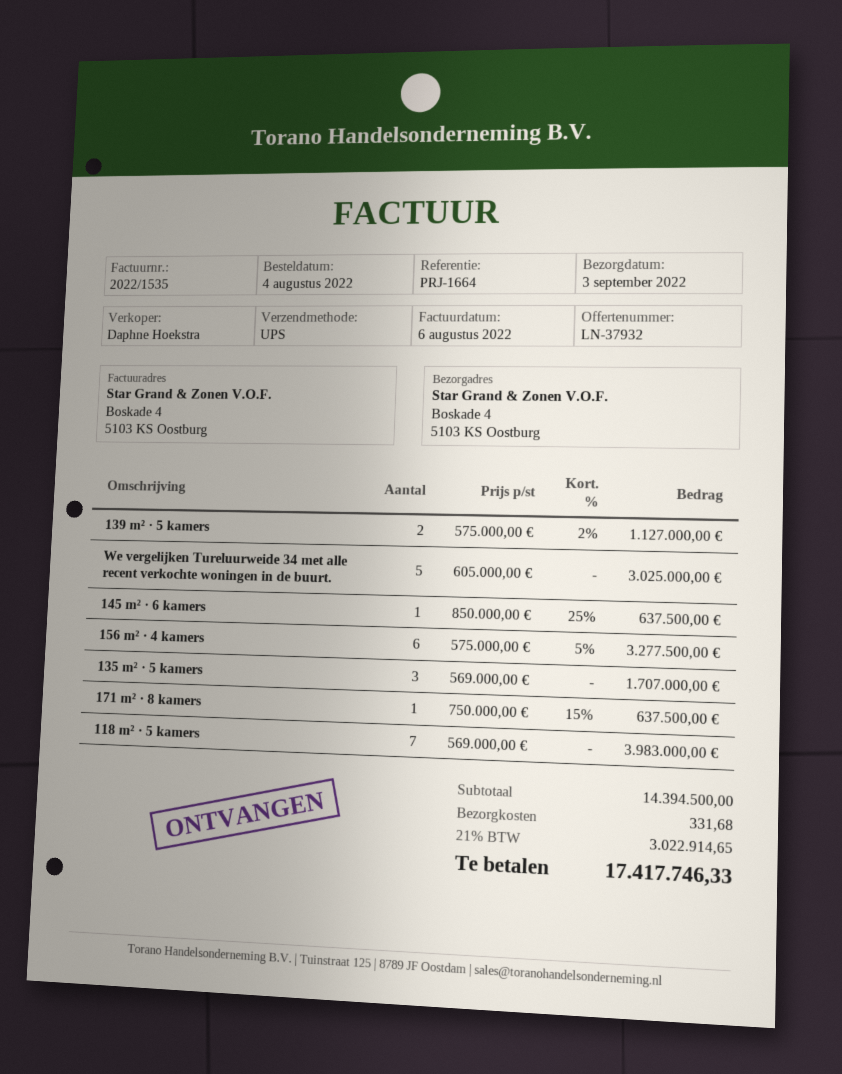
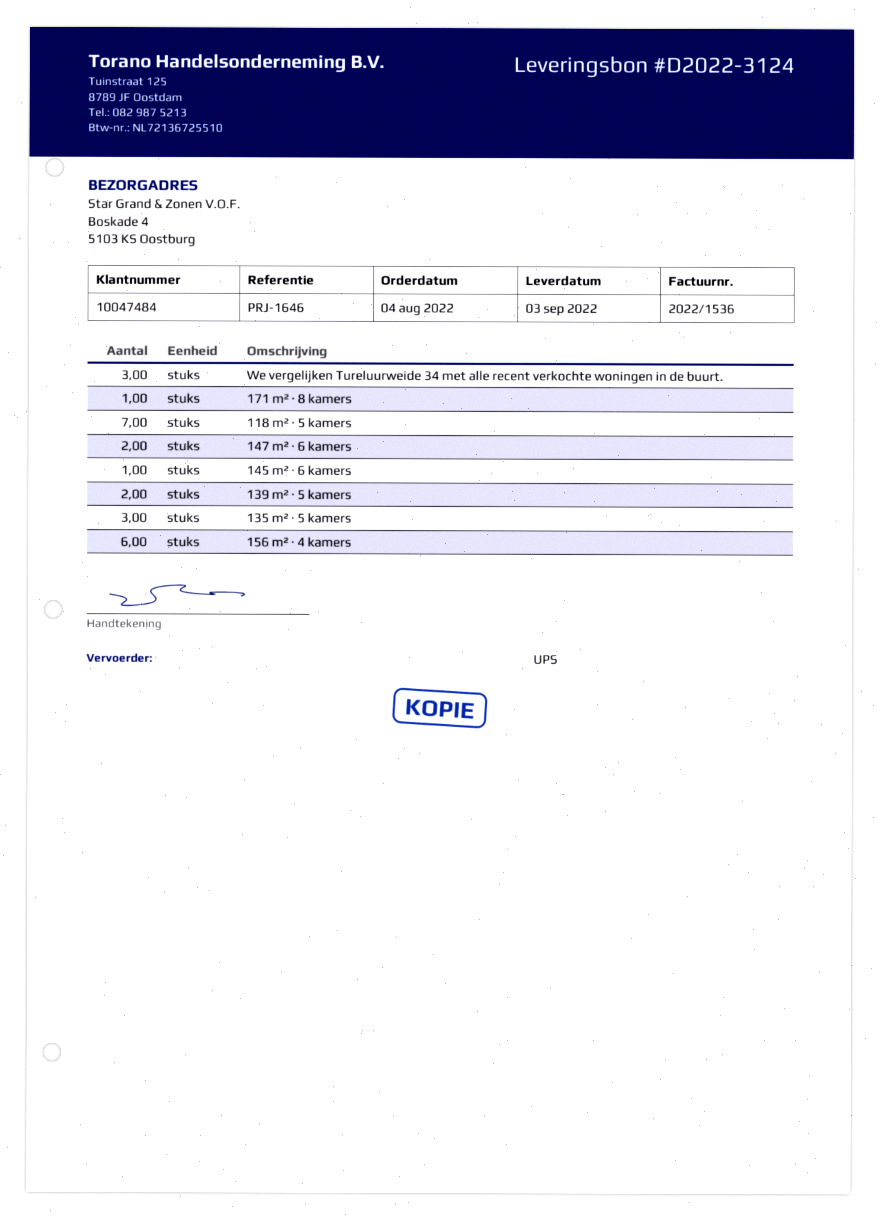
invoice number: 2022/1535 -> 2022/1536
reference: PRJ-1664 -> PRJ-1646
We vergelijken Tureluurweide 34 met alle recent verkochte woningen in de buurt.: 5 -> 3
147 m² · 6 kamers: none -> 2

